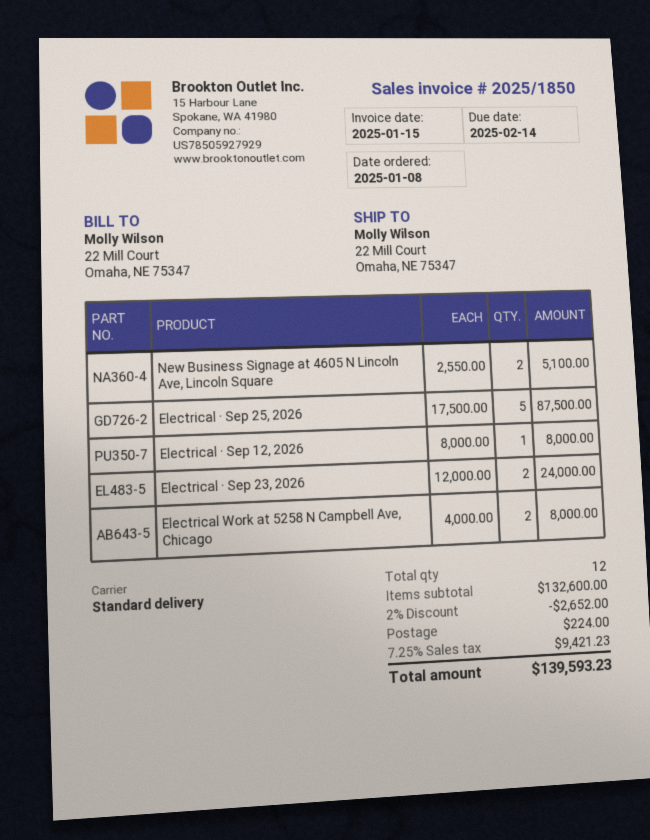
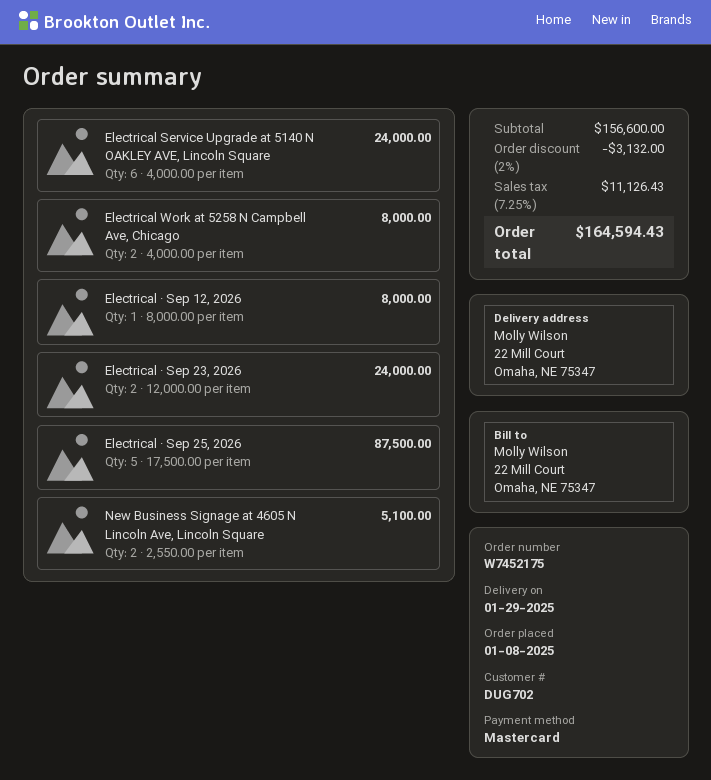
Electrical Service Upgrade at 5140 N OAKLEY AVE, Lincoln Square: none -> 6 x 4000.00 = 24000.00
subtotal: 132600.00 -> 156600.00
discount: 2% = 2652.00 -> 2% = 3132.00
shipping: 224.00 -> none
tax: 7.25% = 9421.23 -> 7.25% = 11126.43
total: 139593.23 -> 164594.43

